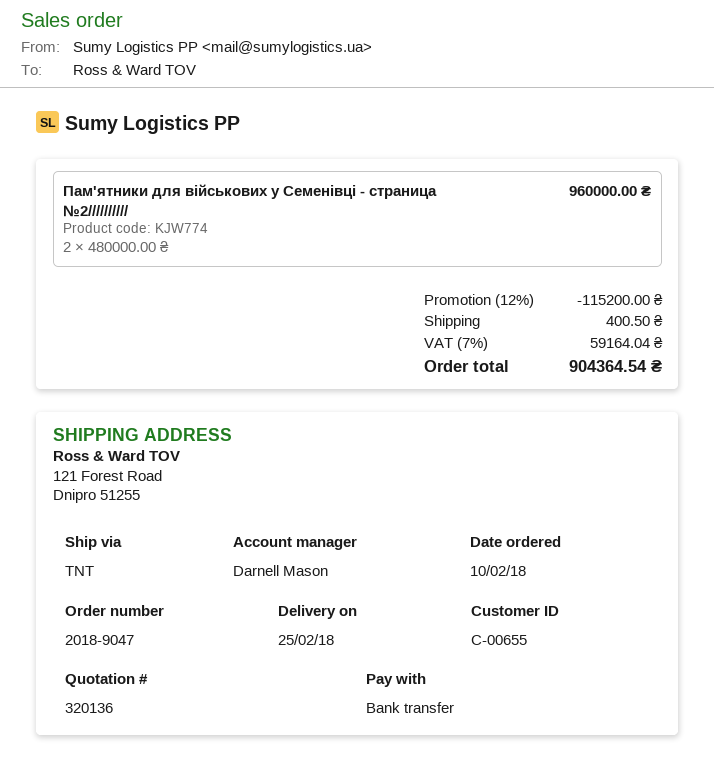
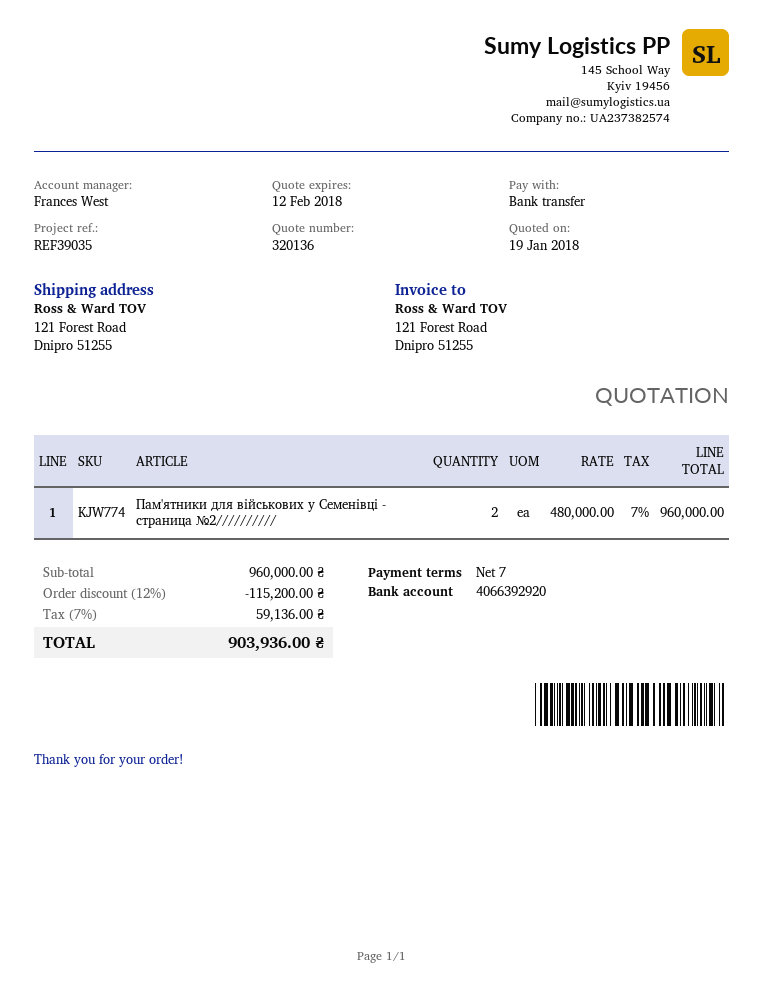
sales rep: Darnell Mason -> Frances West
shipping: 400.50 -> none
tax: 7% = 59164.04 -> 7% = 59136.00
total: 904364.54 -> 903936.00

